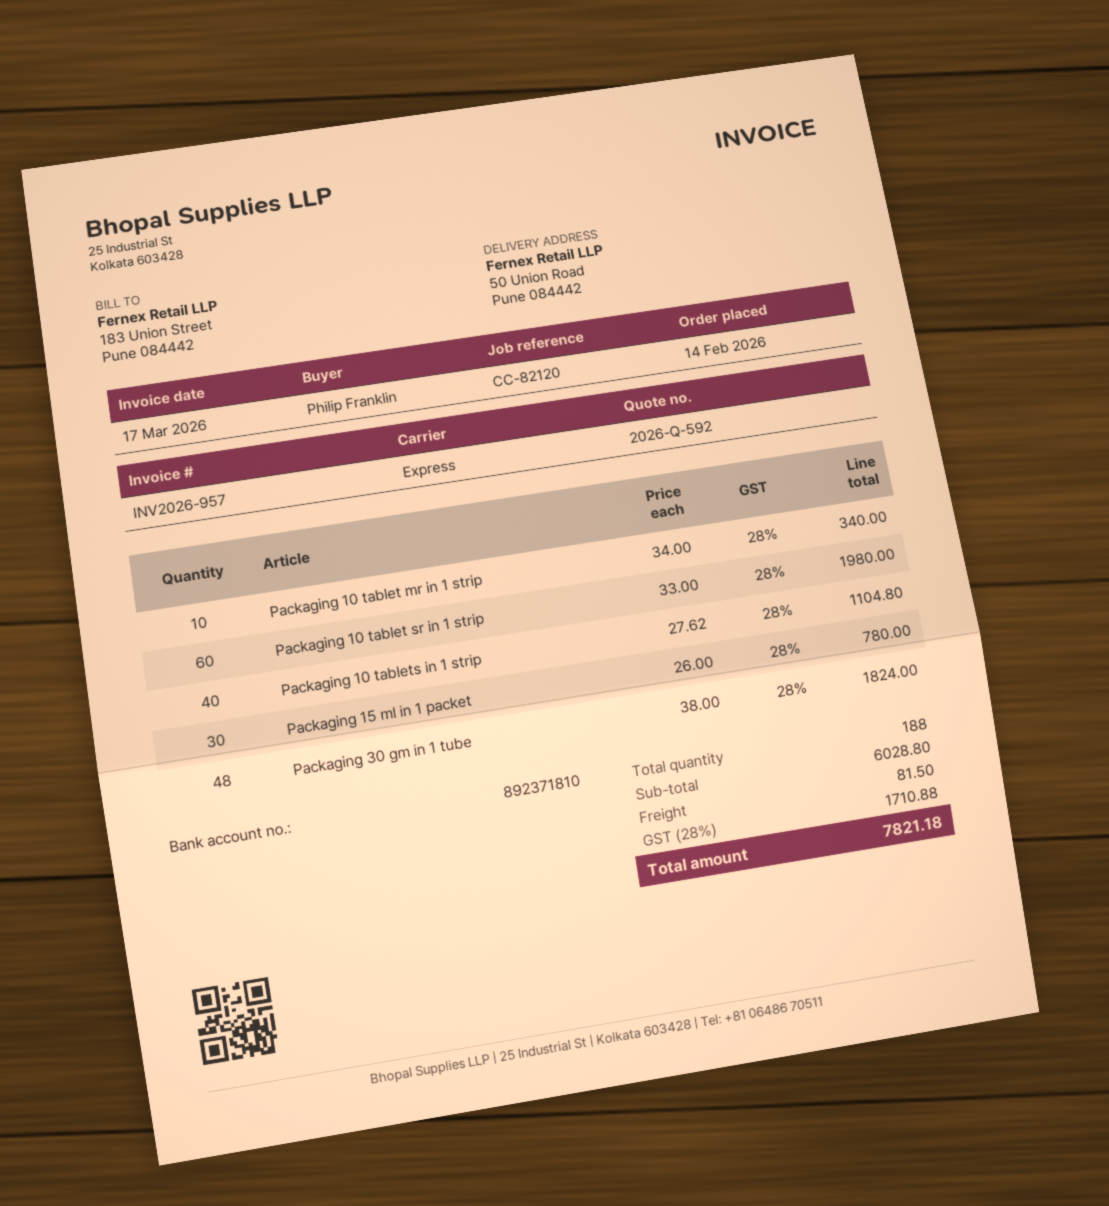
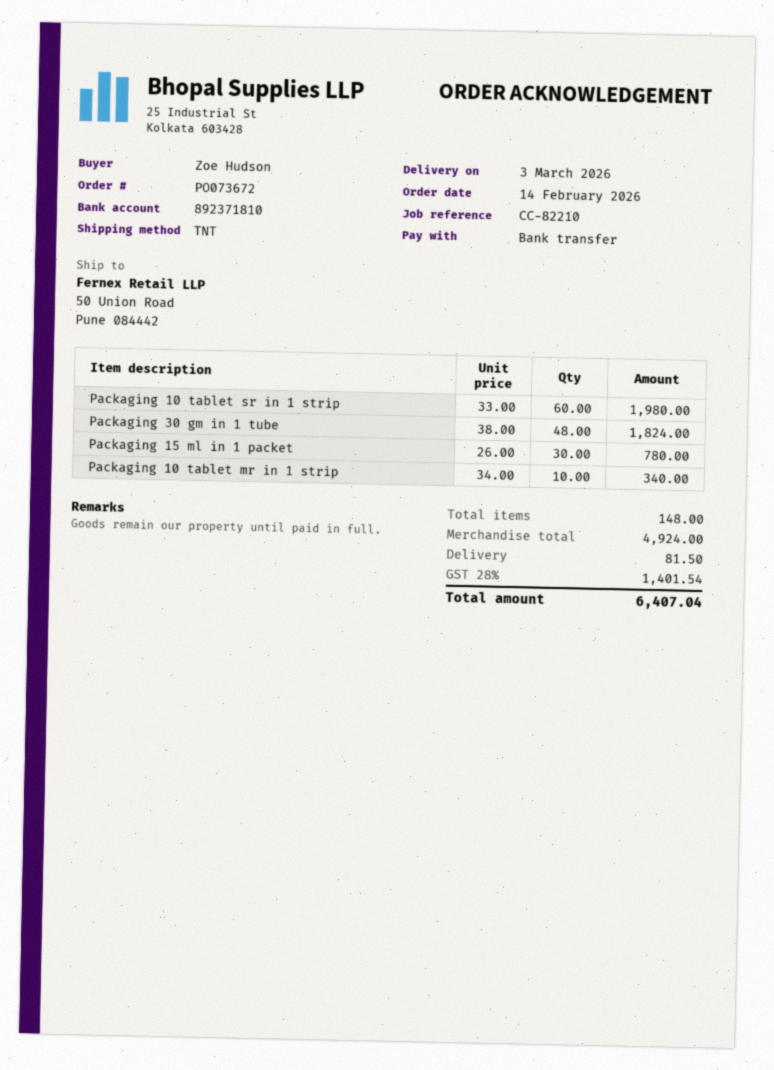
reference: CC-82120 -> CC-82210
ordered by: Philip Franklin -> Zoe Hudson
shipping method: express -> TNT
Packaging 10 tablets in 1 strip: 40 x 27.62 = 1104.80 -> none
total quantity: 188 -> 148
subtotal: 6028.80 -> 4924.00
tax: 28% = 1710.88 -> 28% = 1401.54
total: 7821.18 -> 6407.04

